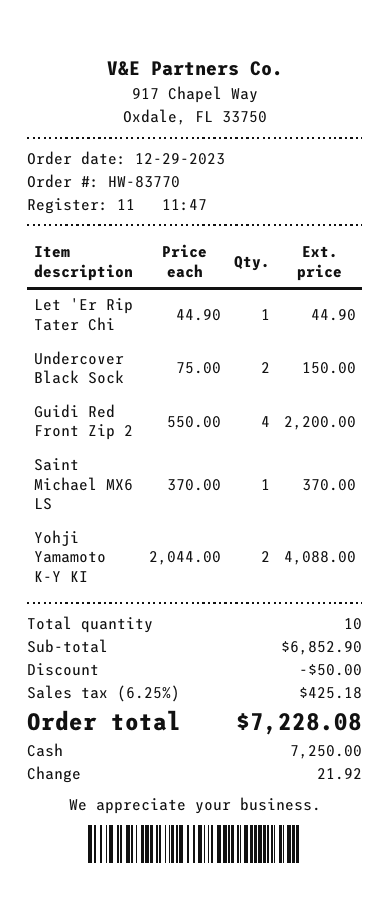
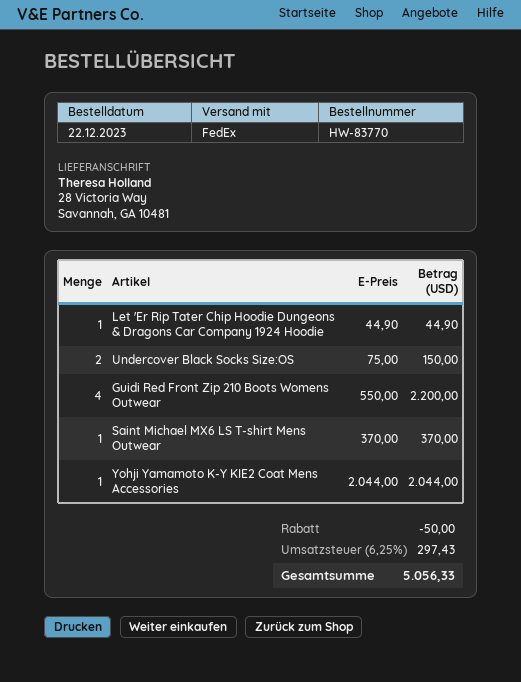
order date: 2023-12-29 -> 2023-12-22
Yohji Yamamoto K-Y KI: 2 x 2044.00 = 4088.00 -> 1 x 2044.00 = 2044.00
tax: 6.25% = 425.18 -> 6.25% = 297.43
total: 7228.08 -> 5056.33

